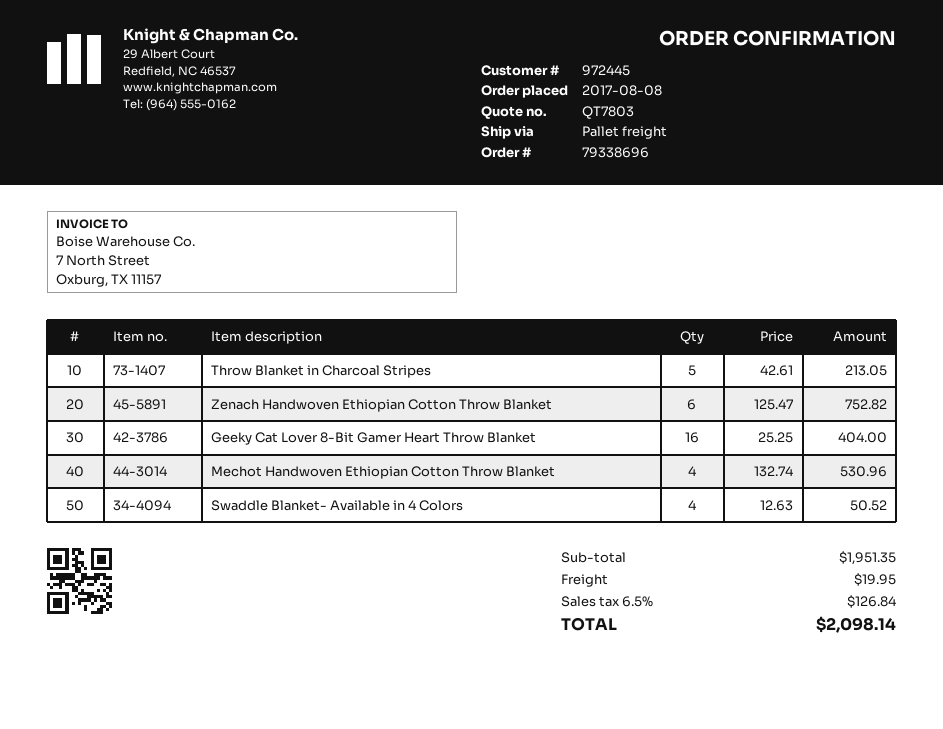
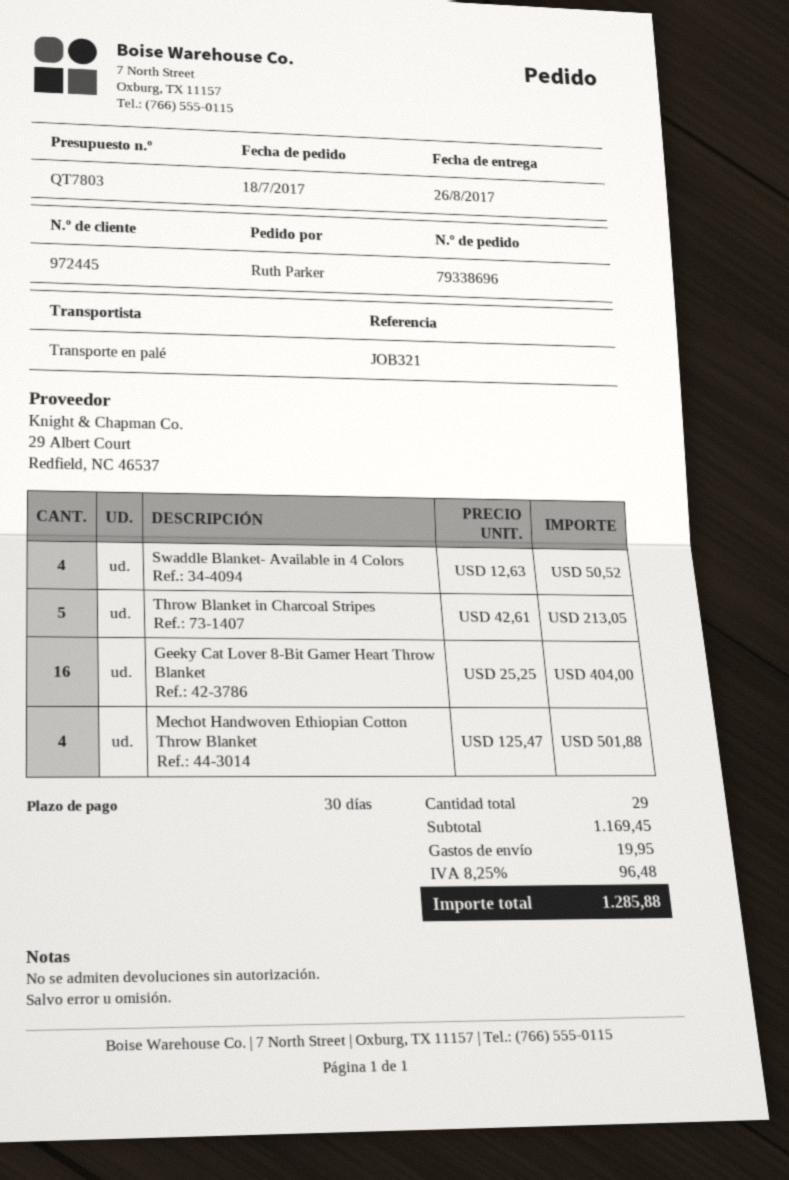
order date: 2017-08-08 -> 2017-07-18
Zenach Handwoven Ethiopian Cotton Throw Blanket: 6 x 125.47 = 752.82 -> none
Mechot Handwoven Ethiopian Cotton Throw Blanket: 4 x 132.74 = 530.96 -> 4 x 125.47 = 501.88
subtotal: 1951.35 -> 1169.45
tax: 6.5% = 126.84 -> 8.25% = 96.48
total: 2098.14 -> 1285.88

